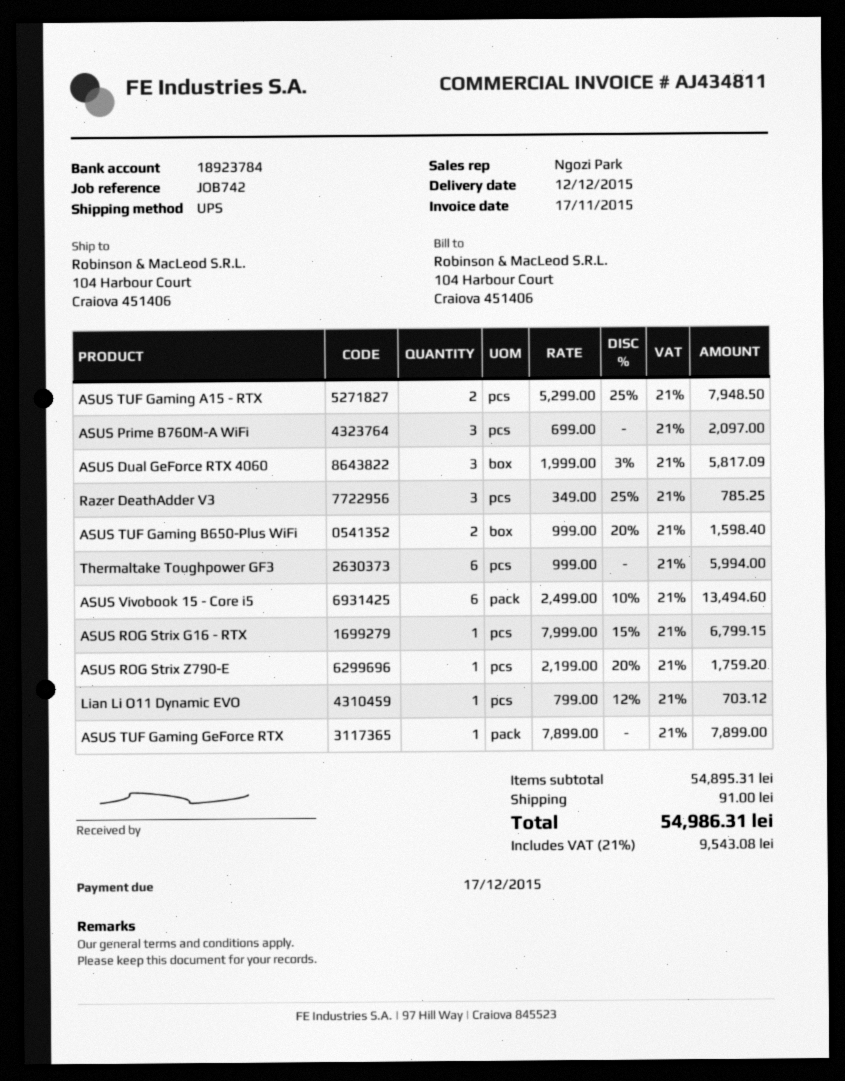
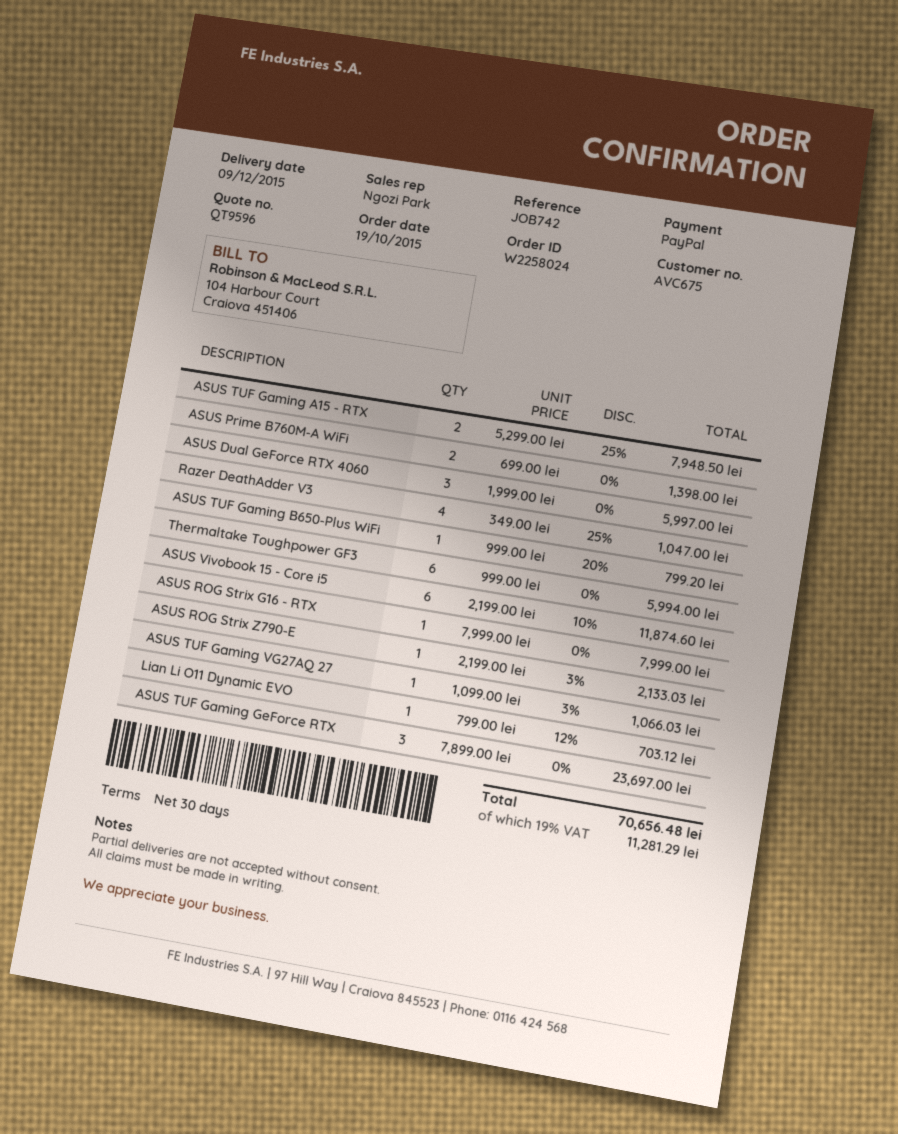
delivery date: 2015-12-12 -> 2015-12-09
ASUS Prime B760M-A WiFi: 3 x 699.00 = 2097.00 -> 2 x 699.00 = 1398.00
ASUS Dual GeForce RTX 4060: 3 x 1999.00 - 3% = 5817.09 -> 3 x 1999.00 = 5997.00
Razer DeathAdder V3: 3 x 349.00 - 25% = 785.25 -> 4 x 349.00 - 25% = 1047.00
ASUS TUF Gaming B650-Plus WiFi: 2 x 999.00 - 20% = 1598.40 -> 1 x 999.00 - 20% = 799.20
ASUS Vivobook 15 - Core i5: 6 x 2499.00 - 10% = 13494.60 -> 6 x 2199.00 - 10% = 11874.60
ASUS ROG Strix G16 - RTX: 1 x 7999.00 - 15% = 6799.15 -> 1 x 7999.00 = 7999.00
ASUS ROG Strix Z790-E: 1 x 2199.00 - 20% = 1759.20 -> 1 x 2199.00 - 3% = 2133.03
ASUS TUF Gaming GeForce RTX: 1 x 7899.00 = 7899.00 -> 3 x 7899.00 = 23697.00
ASUS TUF Gaming VG27AQ 27: none -> 1 x 1099.00 - 3% = 1066.03
shipping: 91.00 -> none
tax: 21% = 9543.08 -> 19% = 11281.29
total: 54986.31 -> 70656.48

